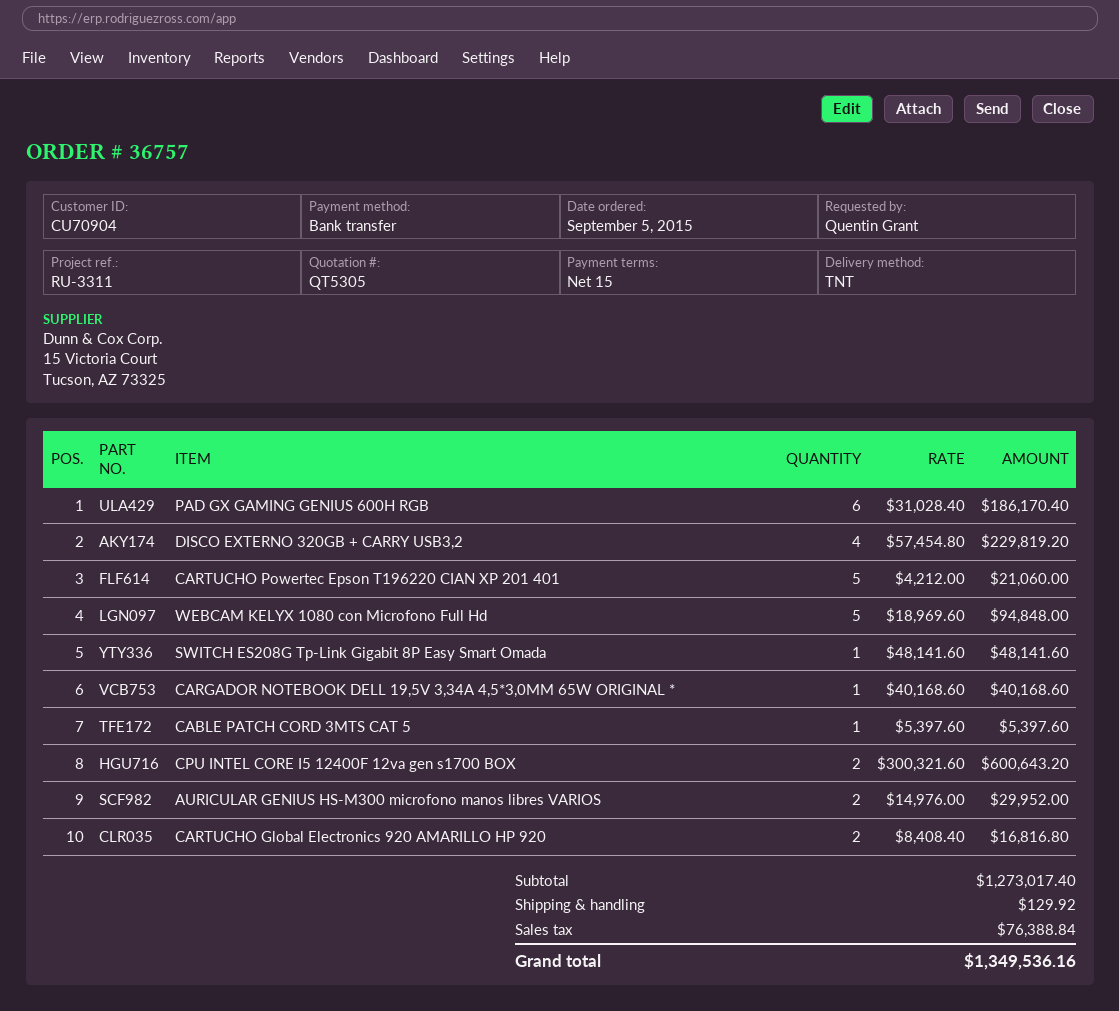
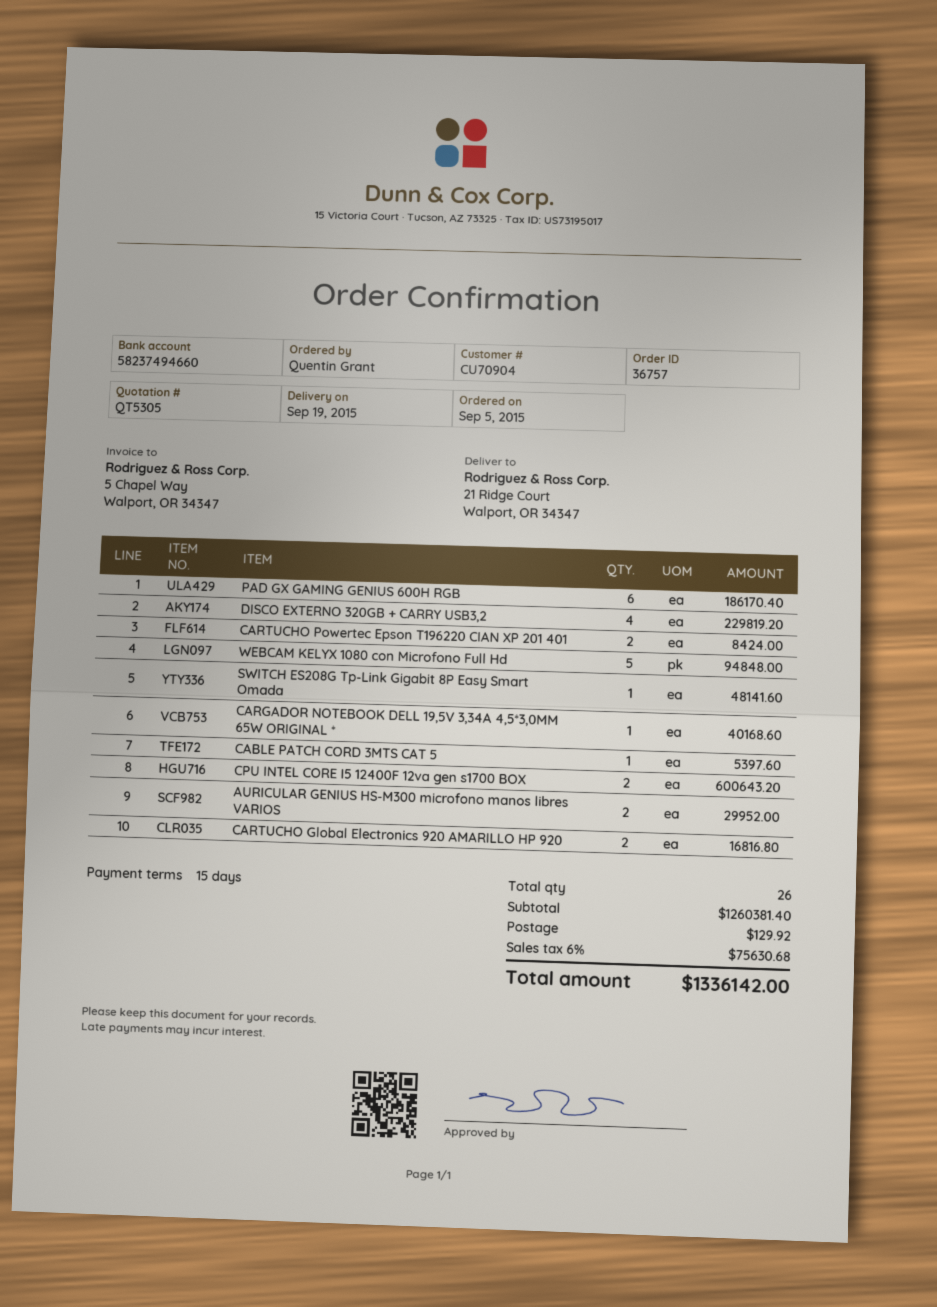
CARTUCHO Powertec Epson T196220 CIAN XP 201 401: 5 for 21060.00 -> 2 for 8424.00
subtotal: 1273017.40 -> 1260381.40
tax: 76388.84 -> 75630.68
total: 1349536.16 -> 1336142.00

